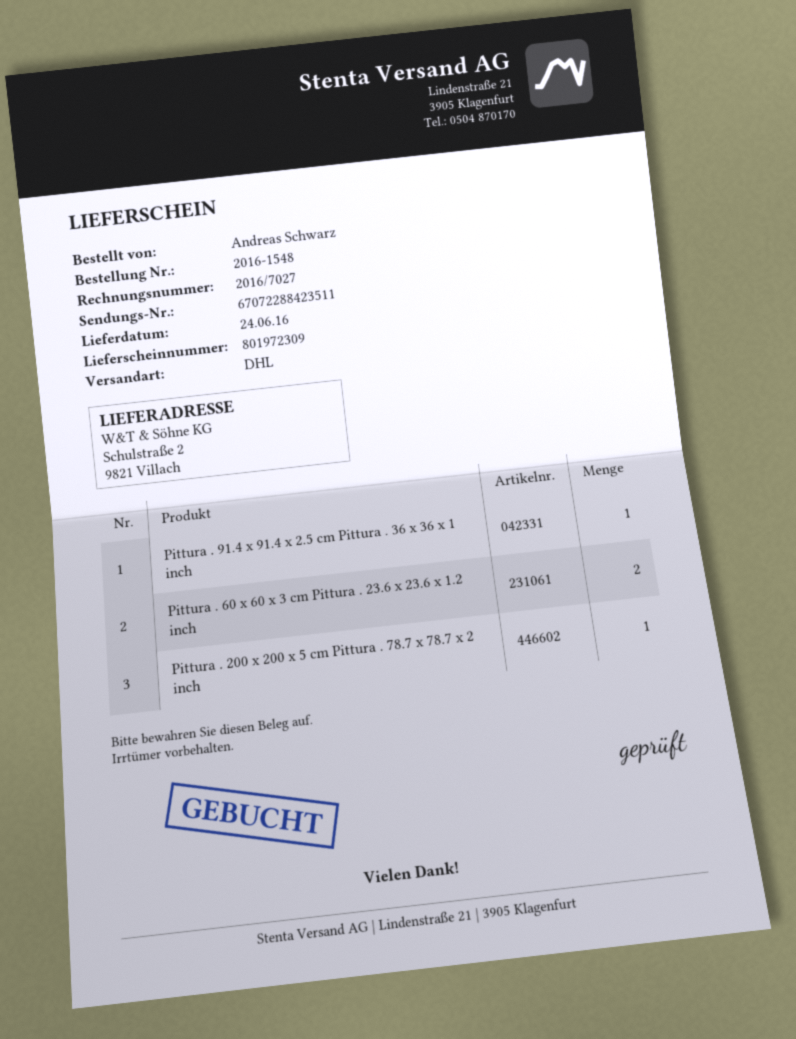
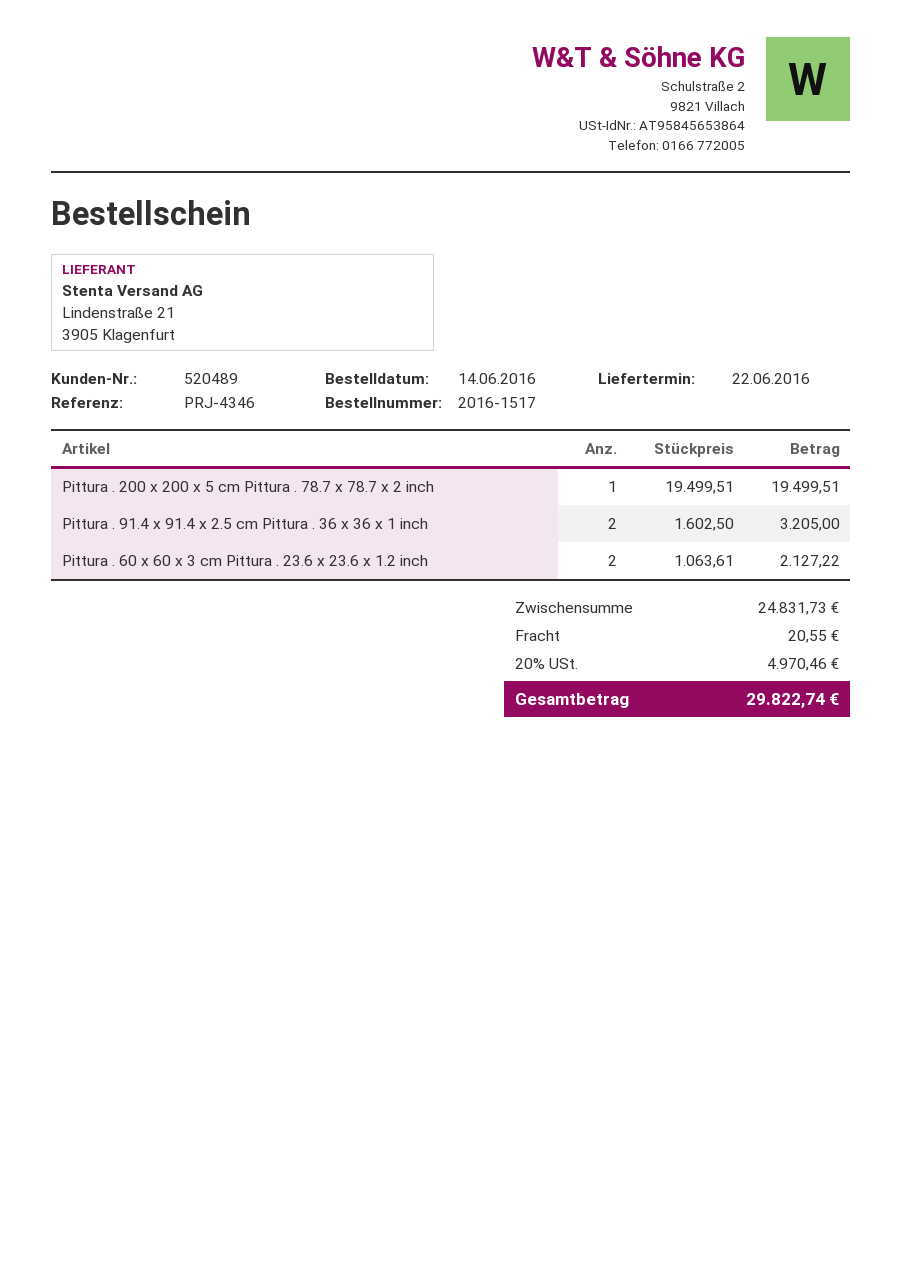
order number: 2016-1548 -> 2016-1517
delivery date: 2016-06-24 -> 2016-06-22
Pittura . 91.4 x 91.4 x 2.5 cm Pittura . 36 x 36 x 1 inch: 1 -> 2

